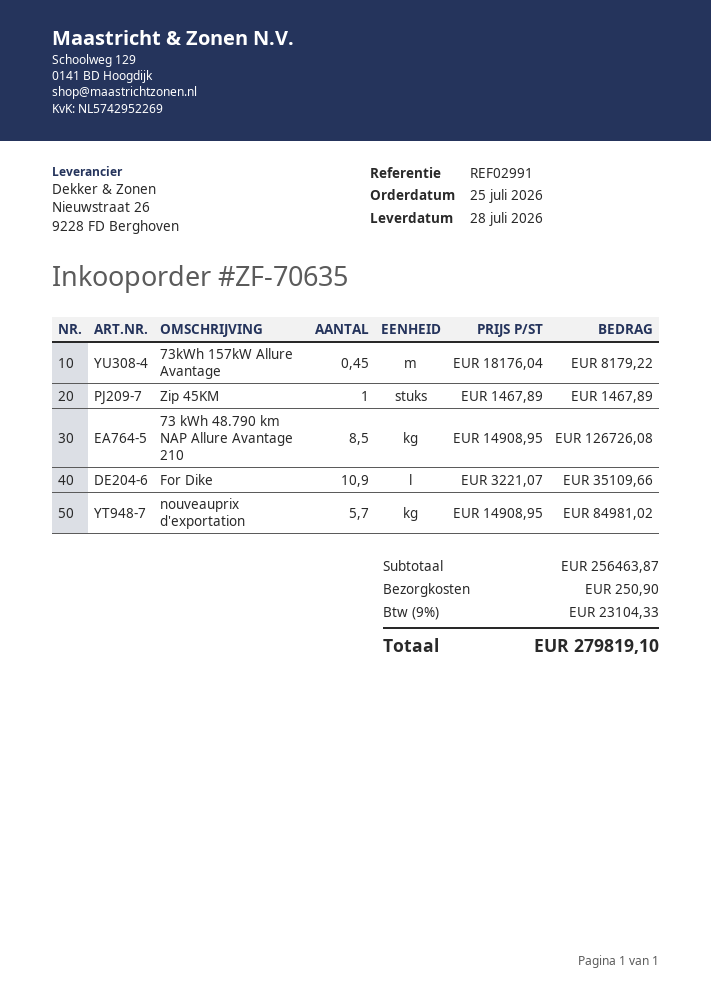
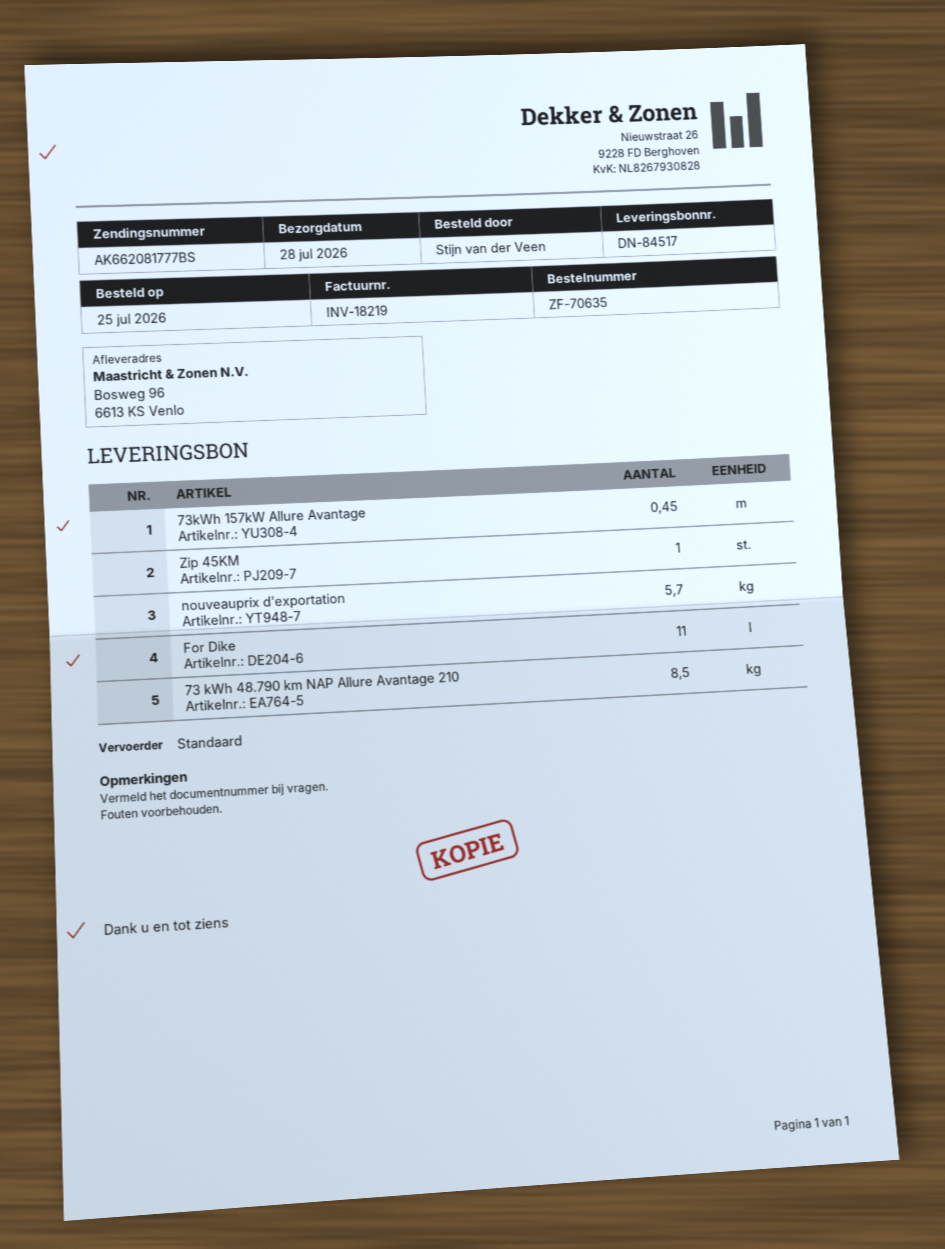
For Dike: 10.9 -> 11

